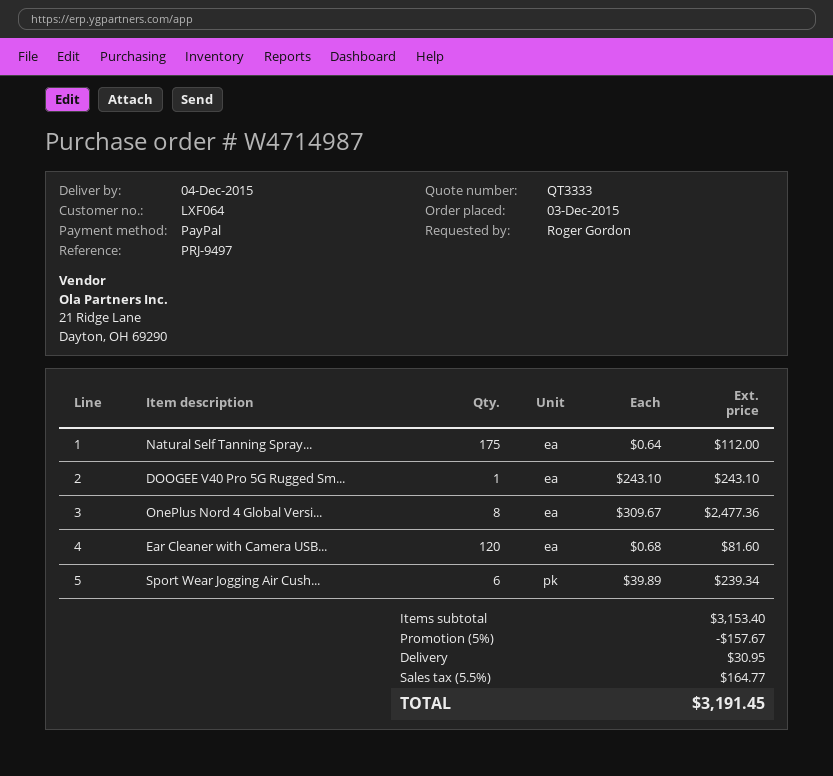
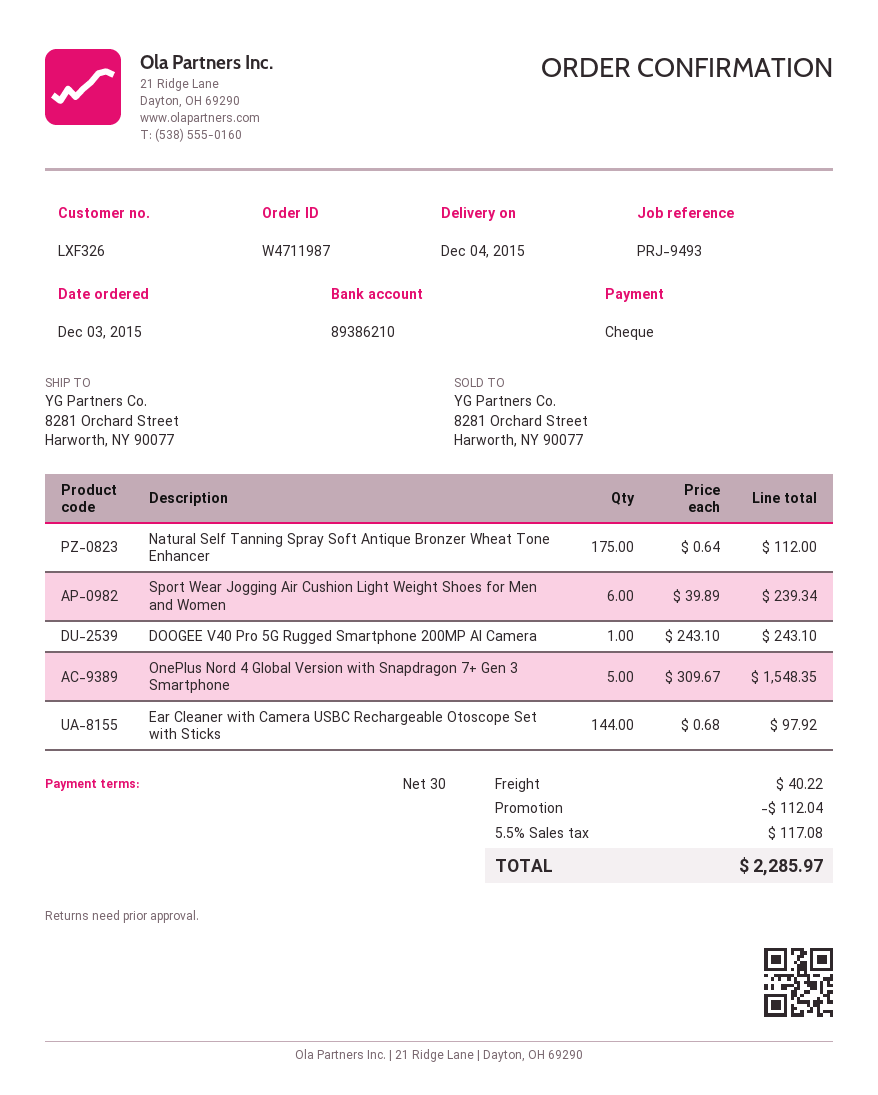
order number: W4714987 -> W4711987
customer number: LXF064 -> LXF326
reference: PRJ-9497 -> PRJ-9493
payment method: PayPal -> cheque
OnePlus Nord 4 Global Versi...: 8 x 309.67 = 2477.36 -> 5 x 309.67 = 1548.35
Ear Cleaner with Camera USB...: 120 x 0.68 = 81.60 -> 144 x 0.68 = 97.92
discount: 157.67 -> 112.04
shipping: 30.95 -> 40.22
tax: 5.5% = 164.77 -> 5.5% = 117.08
total: 3191.45 -> 2285.97

